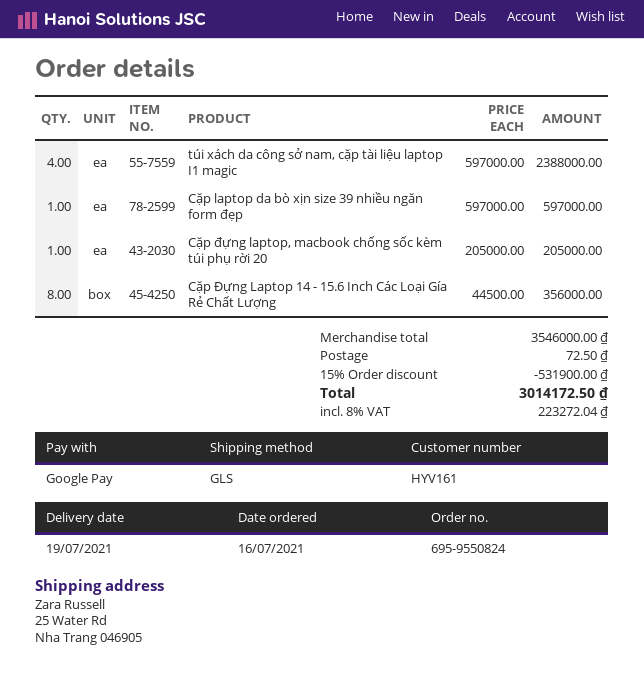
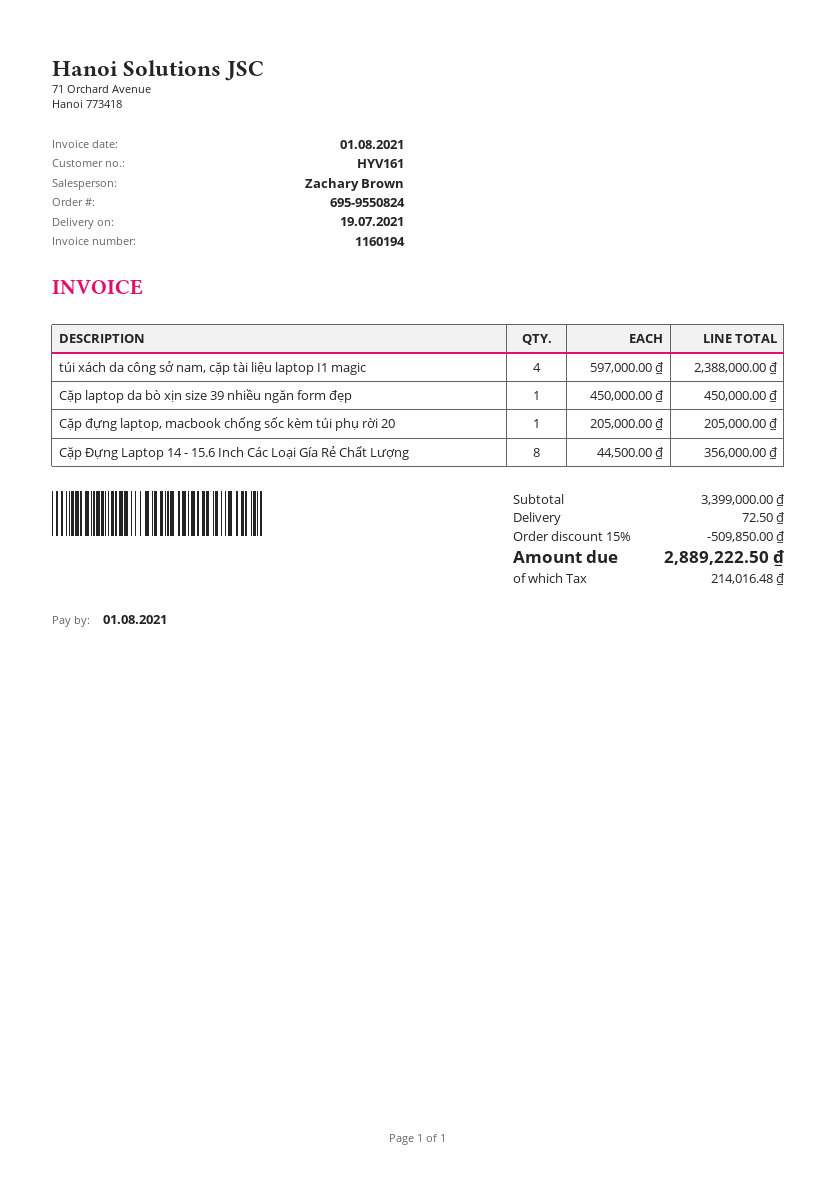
Cặp laptop da bò xịn size 39 nhiều ngăn form đẹp: 1 x 597000.00 = 597000.00 -> 1 x 450000.00 = 450000.00
subtotal: 3546000.00 -> 3399000.00
discount: 15% = 531900.00 -> 15% = 509850.00
tax: 223272.04 -> 214016.48
total: 3014172.50 -> 2889222.50

